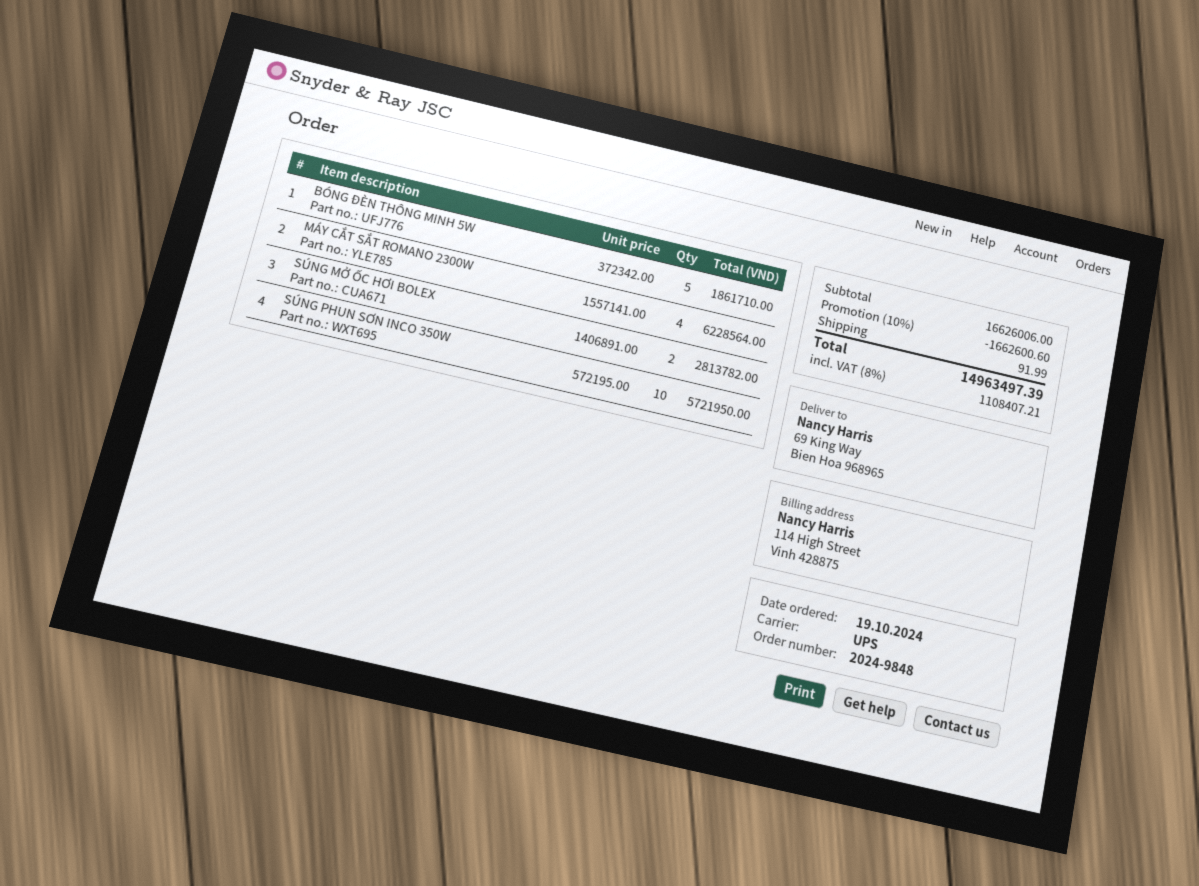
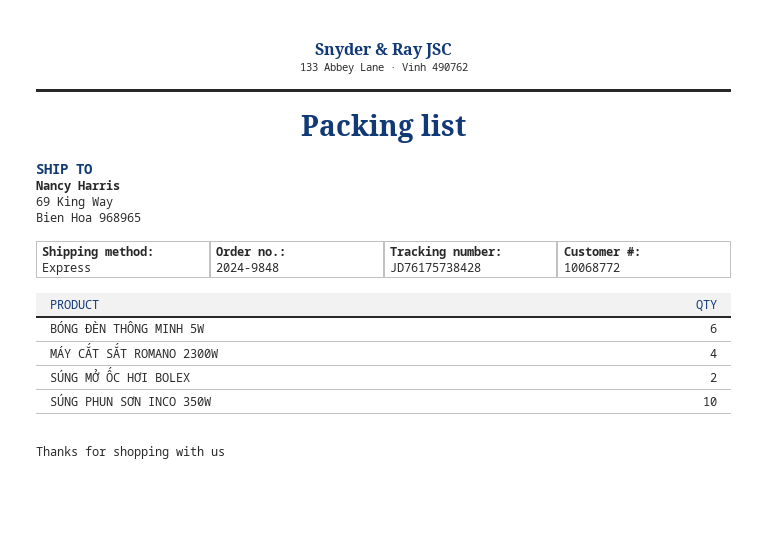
shipping method: UPS -> express
BÓNG ĐÈN THÔNG MINH 5W: 5 -> 6

